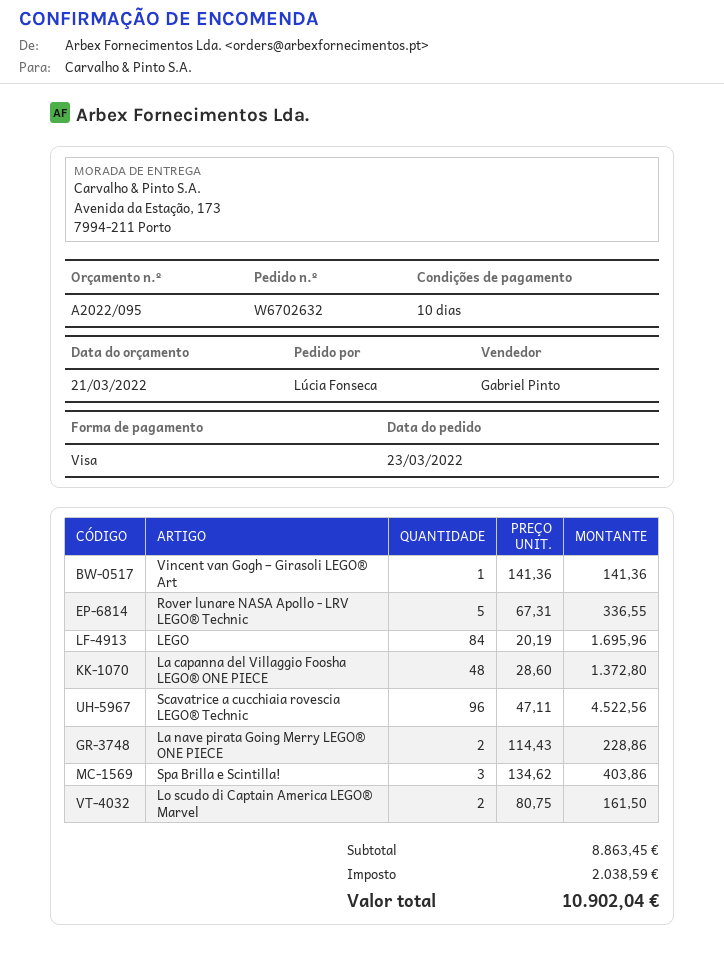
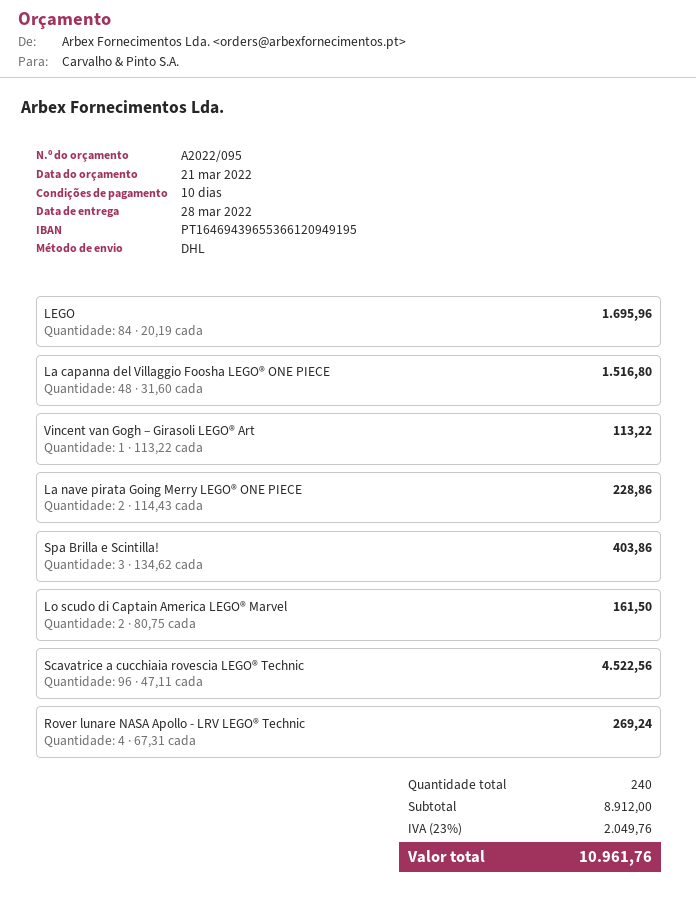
Vincent van Gogh – Girasoli LEGO® Art: 1 x 141.36 = 141.36 -> 1 x 113.22 = 113.22
Rover lunare NASA Apollo - LRV LEGO® Technic: 5 x 67.31 = 336.55 -> 4 x 67.31 = 269.24
La capanna del Villaggio Foosha LEGO® ONE PIECE: 48 x 28.60 = 1372.80 -> 48 x 31.60 = 1516.80
subtotal: 8863.45 -> 8912.00
tax: 2038.59 -> 2049.76
total: 10902.04 -> 10961.76

